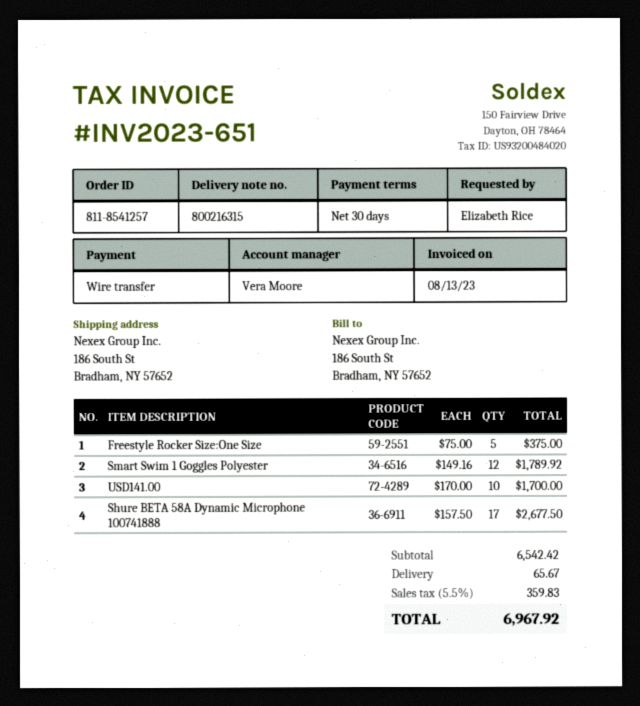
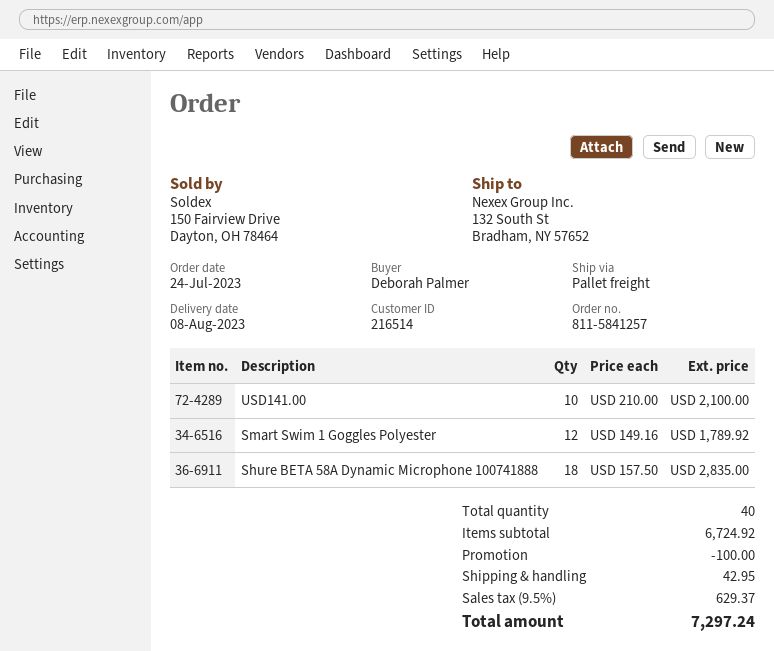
order number: 811-8541257 -> 811-5841257
ordered by: Elizabeth Rice -> Deborah Palmer
ship to: 186 South St, Bradham, NY 57652 -> 132 South St, Bradham, NY 57652
Freestyle Rocker Size:One Size: 5 x 75.00 = 375.00 -> none
USD141.00: 10 x 170.00 = 1700.00 -> 10 x 210.00 = 2100.00
Shure BETA 58A Dynamic Microphone 100741888: 17 x 157.50 = 2677.50 -> 18 x 157.50 = 2835.00
subtotal: 6542.42 -> 6724.92
discount: none -> 100.00
shipping: 65.67 -> 42.95
tax: 5.5% = 359.83 -> 9.5% = 629.37
total: 6967.92 -> 7297.24

